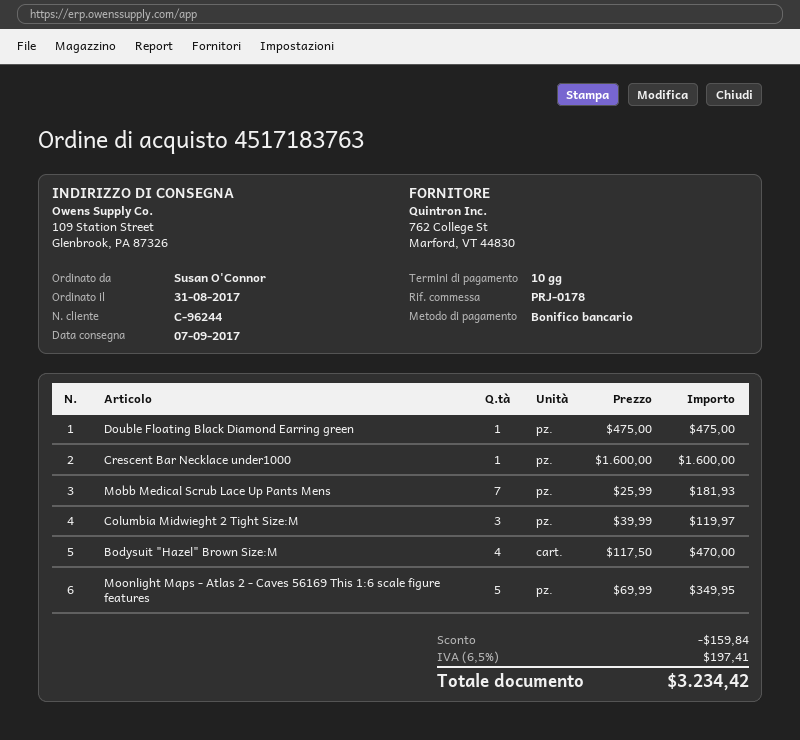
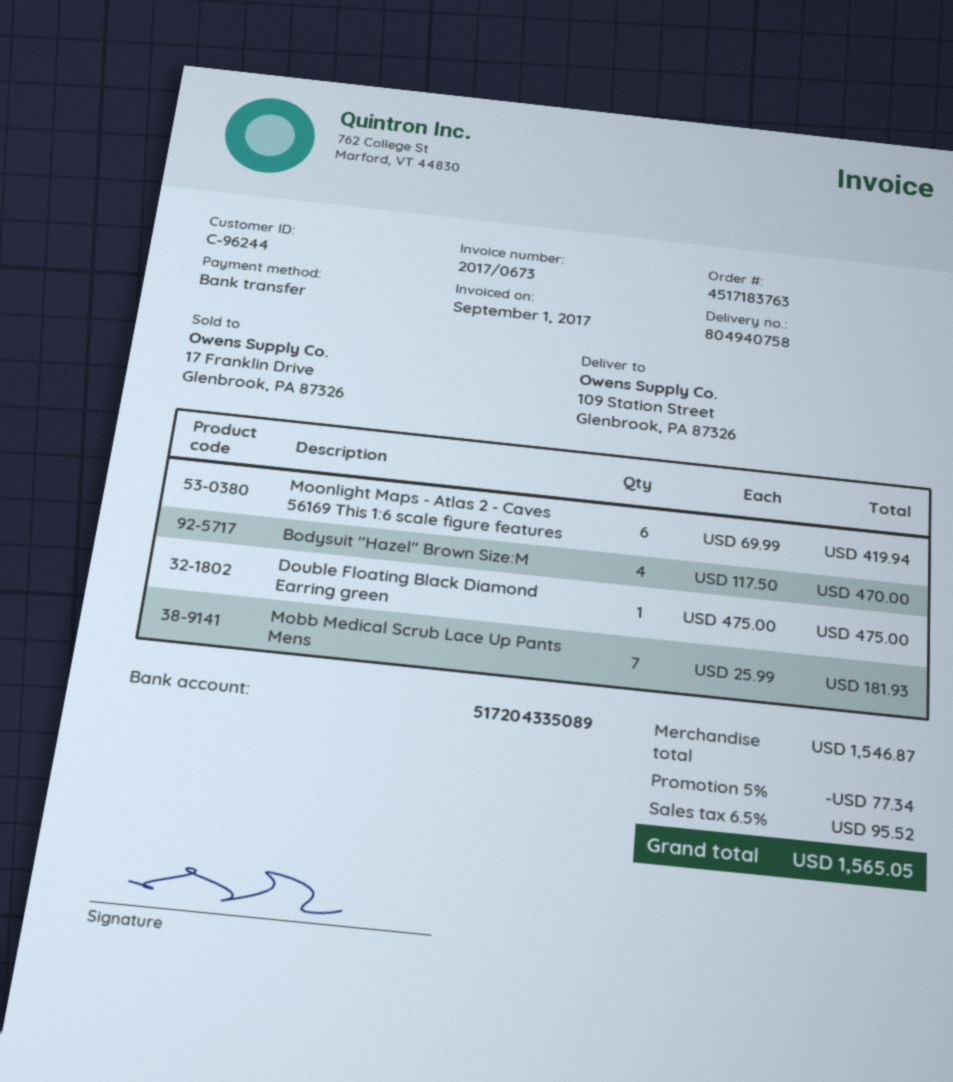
Crescent Bar Necklace under1000: 1 x 1600.00 = 1600.00 -> none
Columbia Midwieght 2 Tight Size:M: 3 x 39.99 = 119.97 -> none
Moonlight Maps - Atlas 2 - Caves 56169 This 1:6 scale figure features: 5 x 69.99 = 349.95 -> 6 x 69.99 = 419.94
discount: 159.84 -> 77.34
tax: 6.5% = 197.41 -> 6.5% = 95.52
total: 3234.42 -> 1565.05

